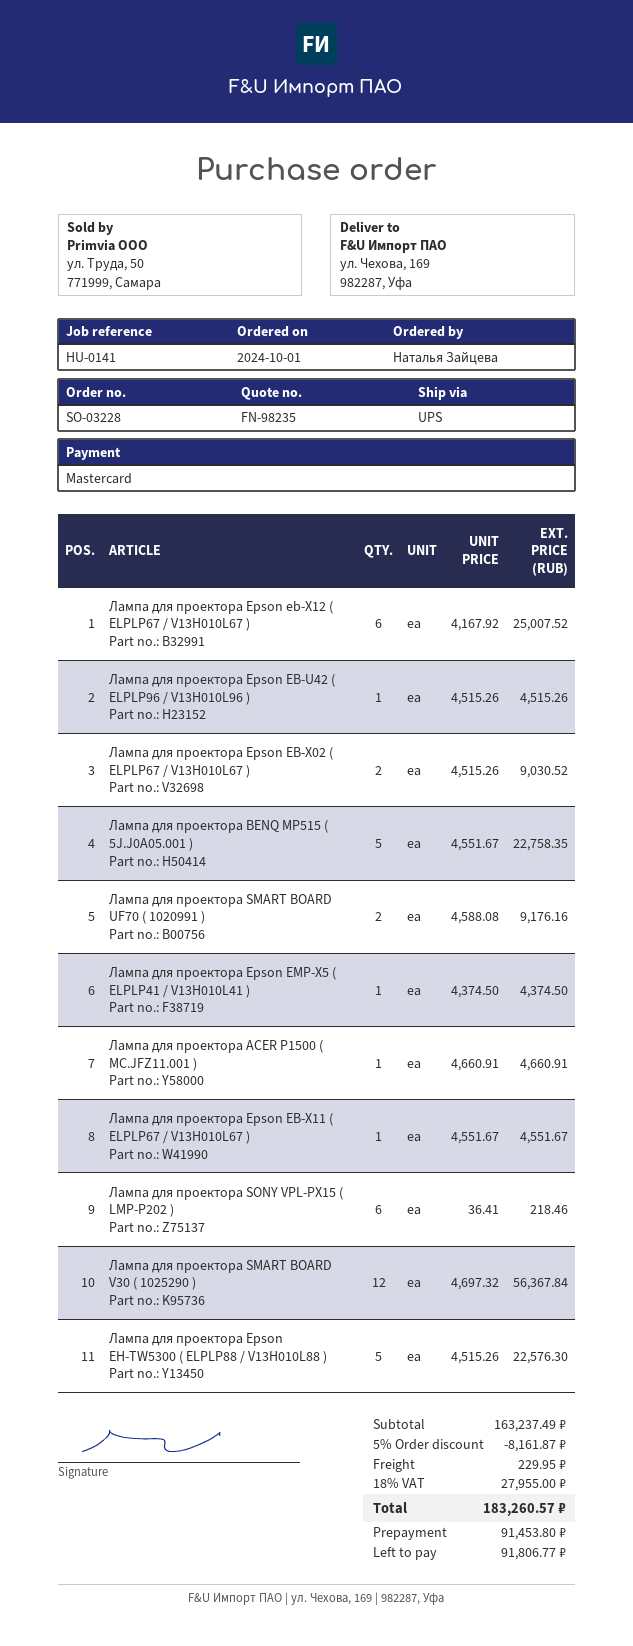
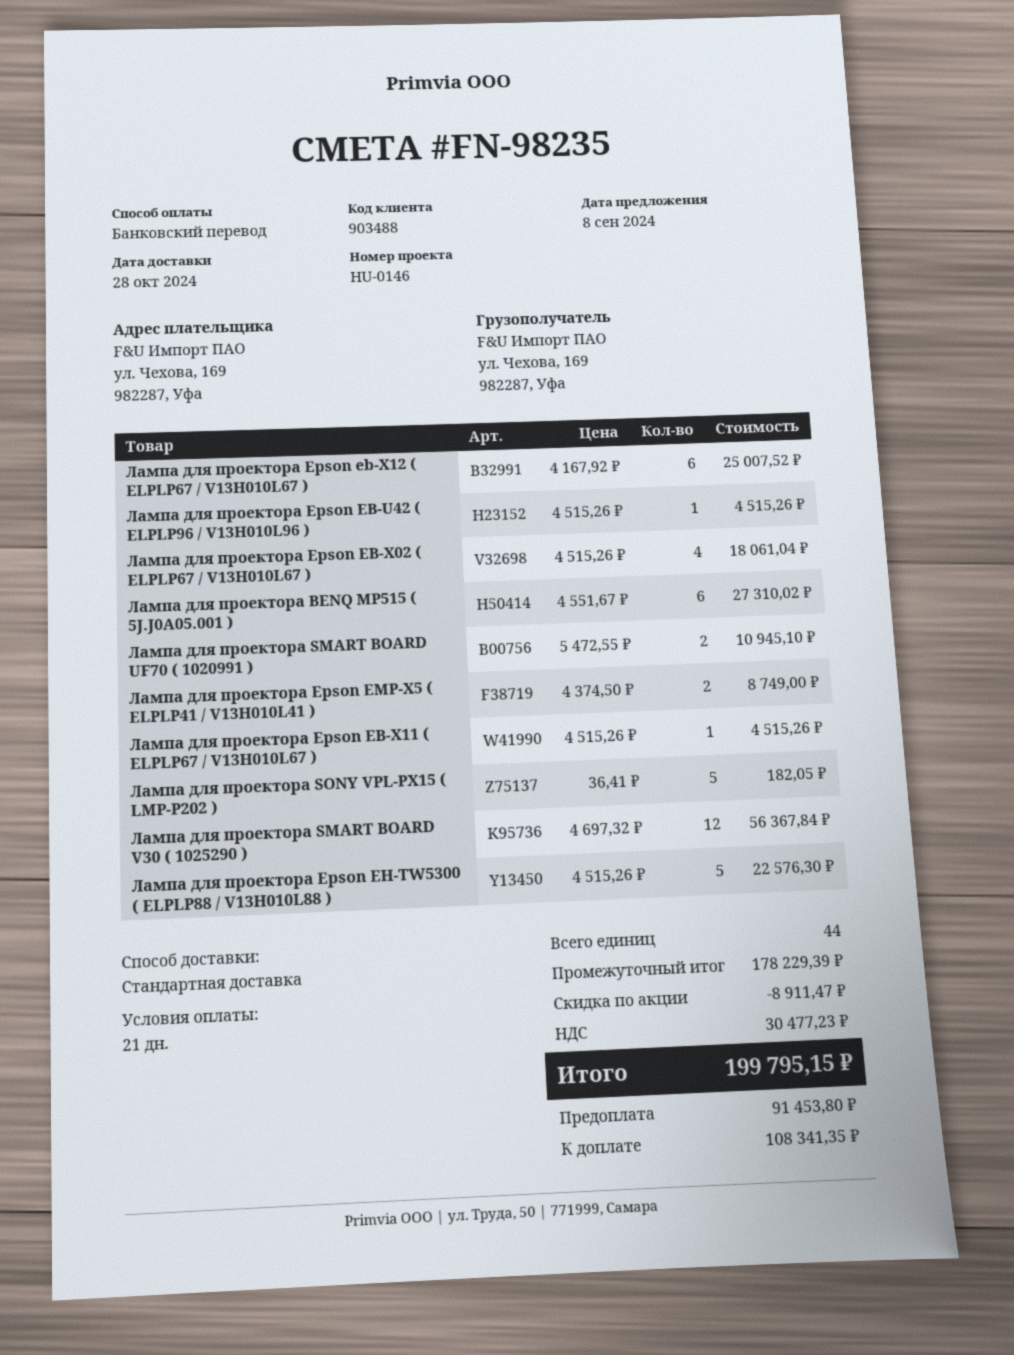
reference: HU-0141 -> HU-0146
payment method: Mastercard -> bank transfer
shipping method: UPS -> standard
Лампа для проектора Epson EB-X02 ( ELPLP67 / V13H010L67 ): 2 x 4515.26 = 9030.52 -> 4 x 4515.26 = 18061.04
Лампа для проектора BENQ MP515 ( 5J.J0A05.001 ): 5 x 4551.67 = 22758.35 -> 6 x 4551.67 = 27310.02
Лампа для проектора SMART BOARD UF70 ( 1020991 ): 2 x 4588.08 = 9176.16 -> 2 x 5472.55 = 10945.10
Лампа для проектора Epson EMP-X5 ( ELPLP41 / V13H010L41 ): 1 x 4374.50 = 4374.50 -> 2 x 4374.50 = 8749.00
Лампа для проектора ACER P1500 ( MC.JFZ11.001 ): 1 x 4660.91 = 4660.91 -> none
Лампа для проектора Epson EB-X11 ( ELPLP67 / V13H010L67 ): 1 x 4551.67 = 4551.67 -> 1 x 4515.26 = 4515.26
Лампа для проектора SONY VPL-PX15 ( LMP-P202 ): 6 x 36.41 = 218.46 -> 5 x 36.41 = 182.05
subtotal: 163237.49 -> 178229.39
discount: 8161.87 -> 8911.47
shipping: 229.95 -> none
tax: 27955.00 -> 30477.23
total: 183260.57 -> 199795.15
balance: 91806.77 -> 108341.35

